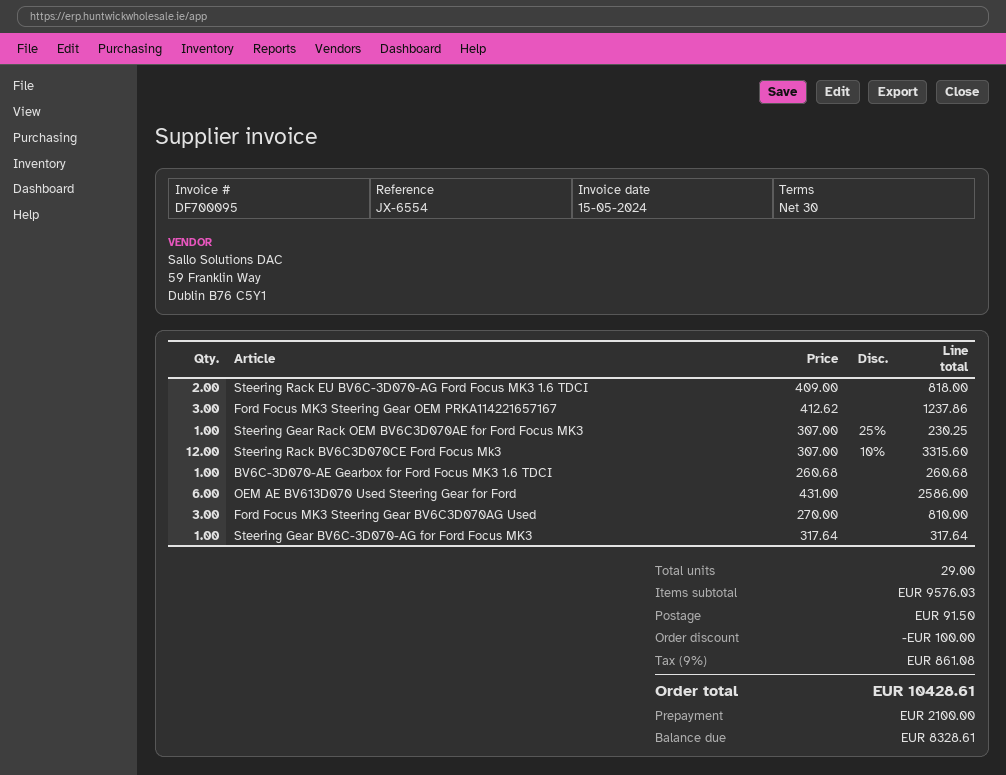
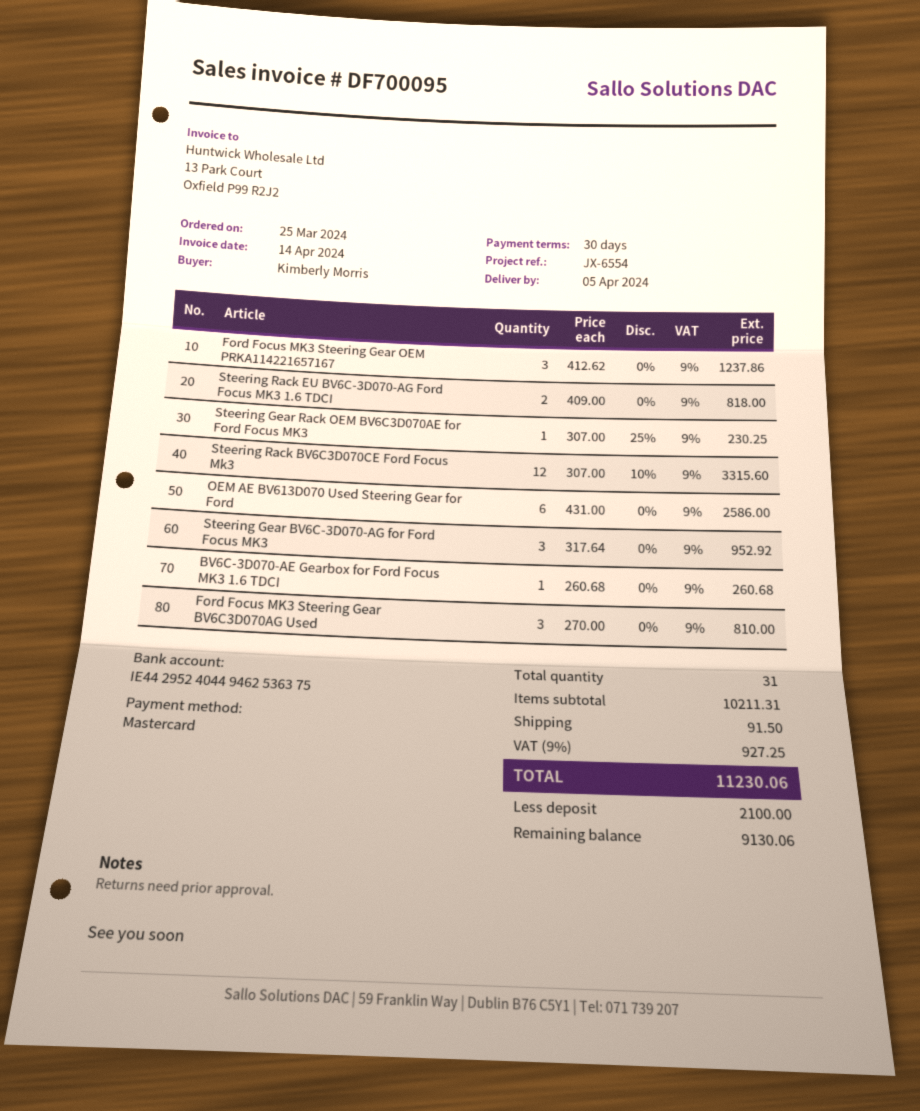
invoice date: 2024-05-15 -> 2024-04-14
Steering Gear BV6C-3D070-AG for Ford Focus MK3: 1 x 317.64 = 317.64 -> 3 x 317.64 = 952.92
total quantity: 29 -> 31
subtotal: 9576.03 -> 10211.31
discount: 100.00 -> none
tax: 9% = 861.08 -> 9% = 927.25
total: 10428.61 -> 11230.06
balance: 8328.61 -> 9130.06

